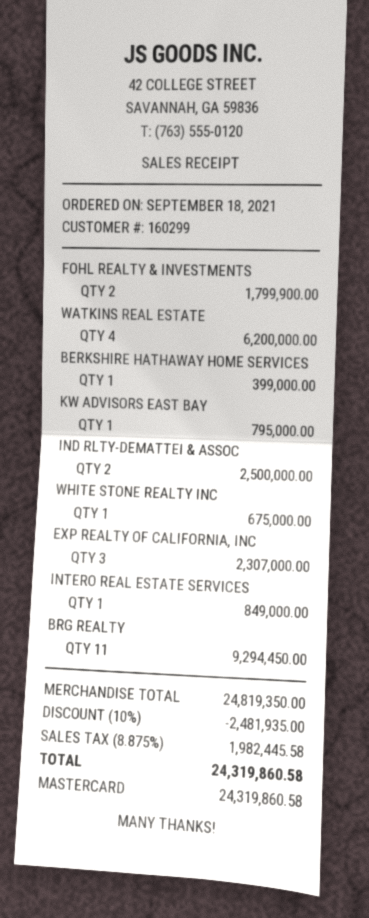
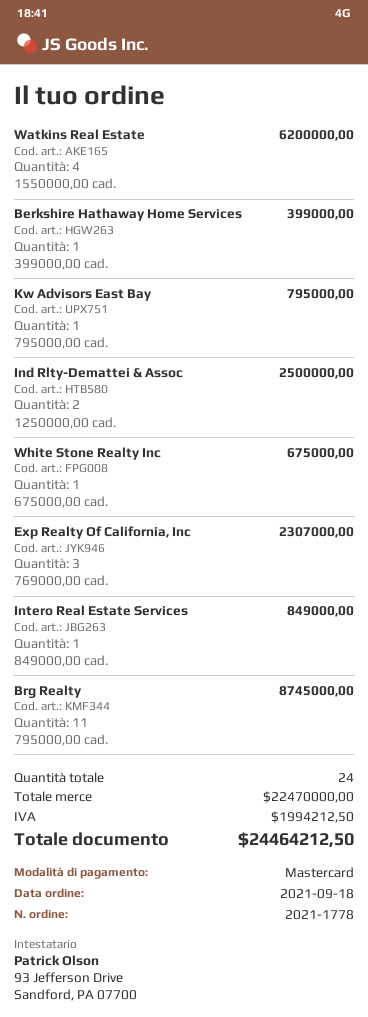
FOHL REALTY & INVESTMENTS: 2 for 1799900.00 -> none
BRG REALTY: 11 for 9294450.00 -> 11 for 8745000.00
subtotal: 24819350.00 -> 22470000.00
discount: 10% = 2481935.00 -> none
tax: 1982445.58 -> 1994212.50
total: 24319860.58 -> 24464212.50

